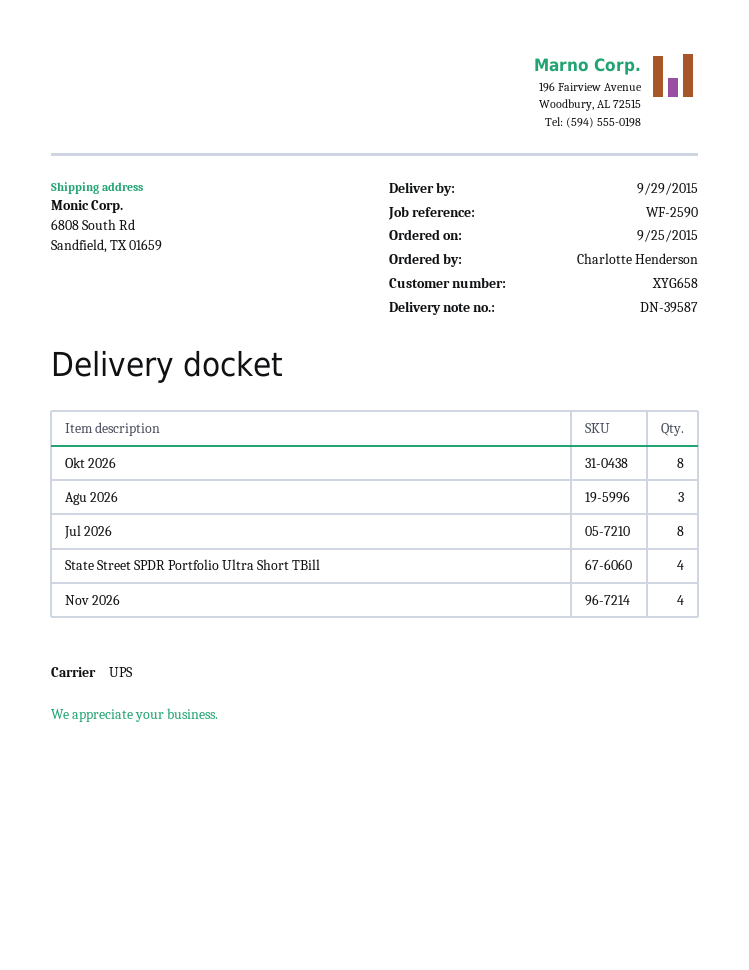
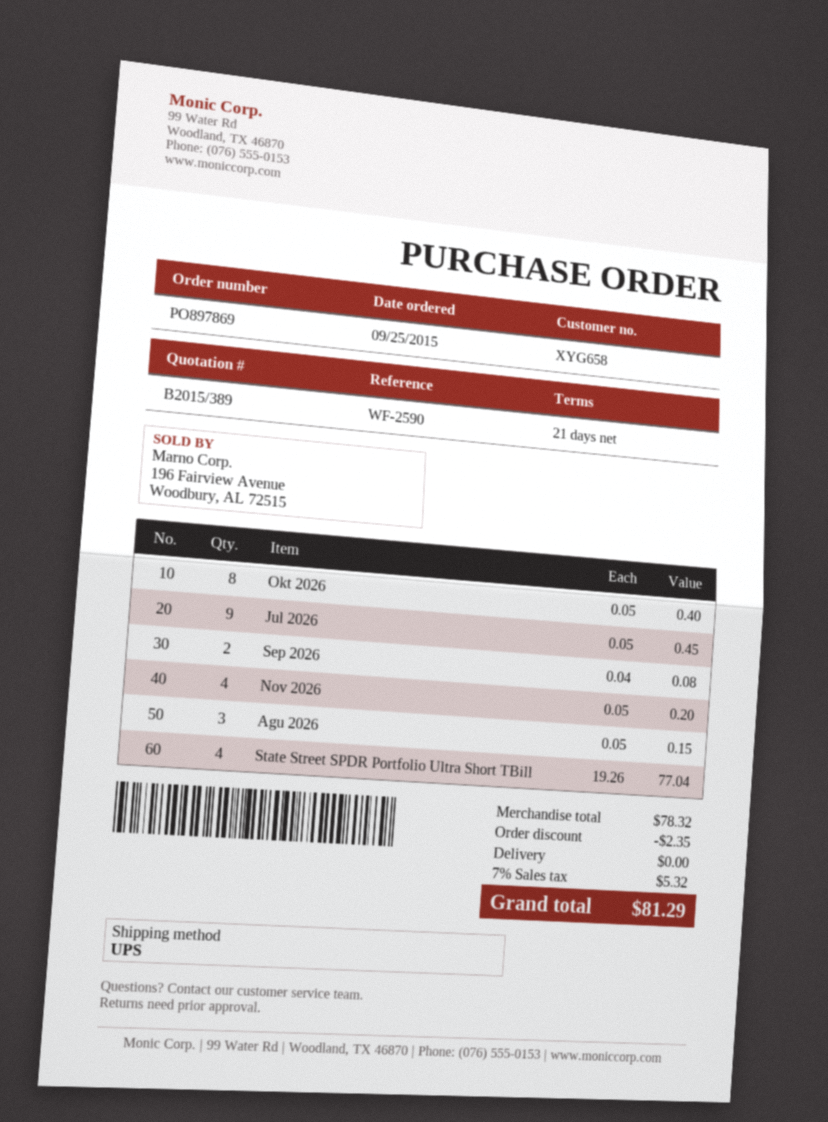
Jul 2026: 8 -> 9
Sep 2026: none -> 2

